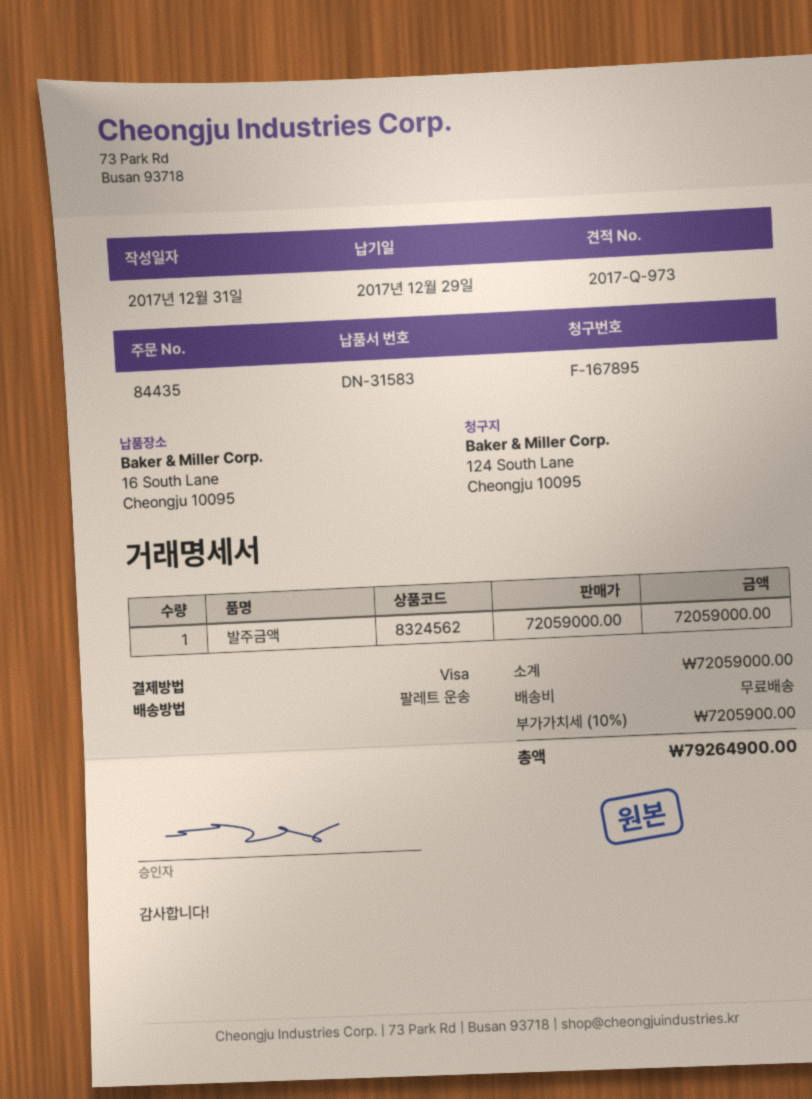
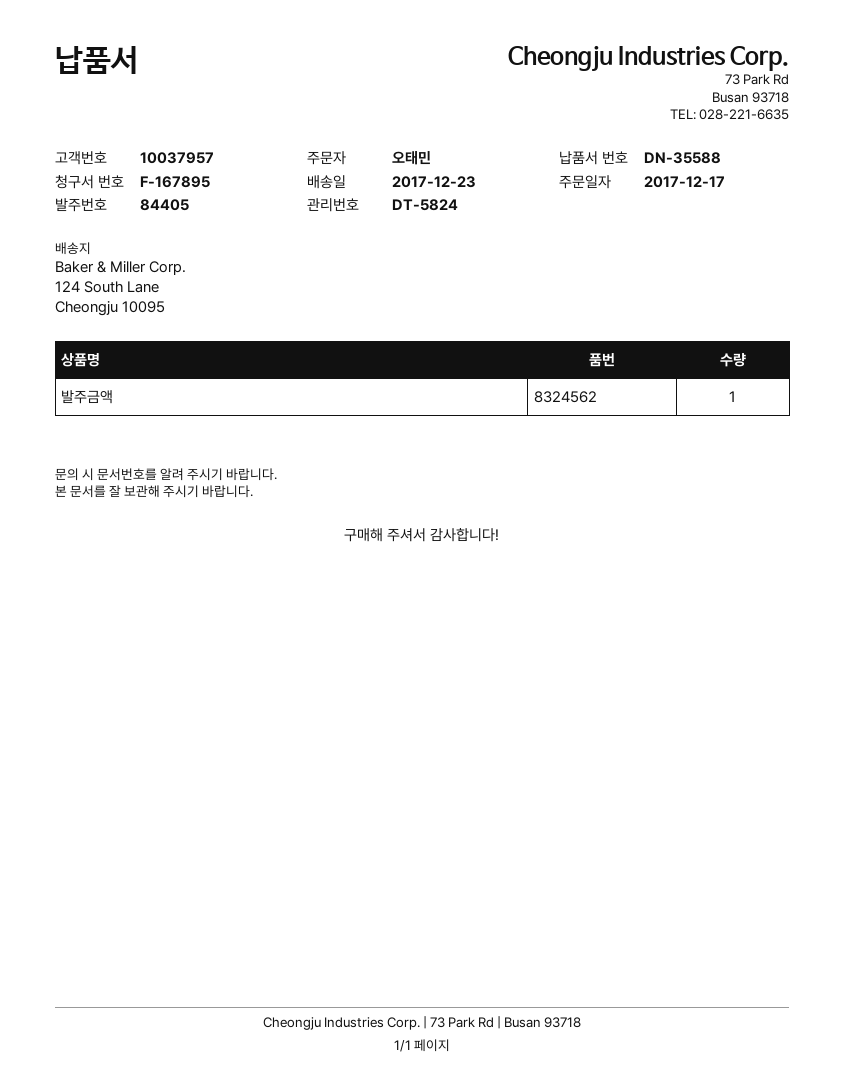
order number: 84435 -> 84405
delivery note number: DN-31583 -> DN-35588
delivery date: 2017-12-29 -> 2017-12-23
ship to: 16 South Lane, Cheongju 10095 -> 124 South Lane, Cheongju 10095

